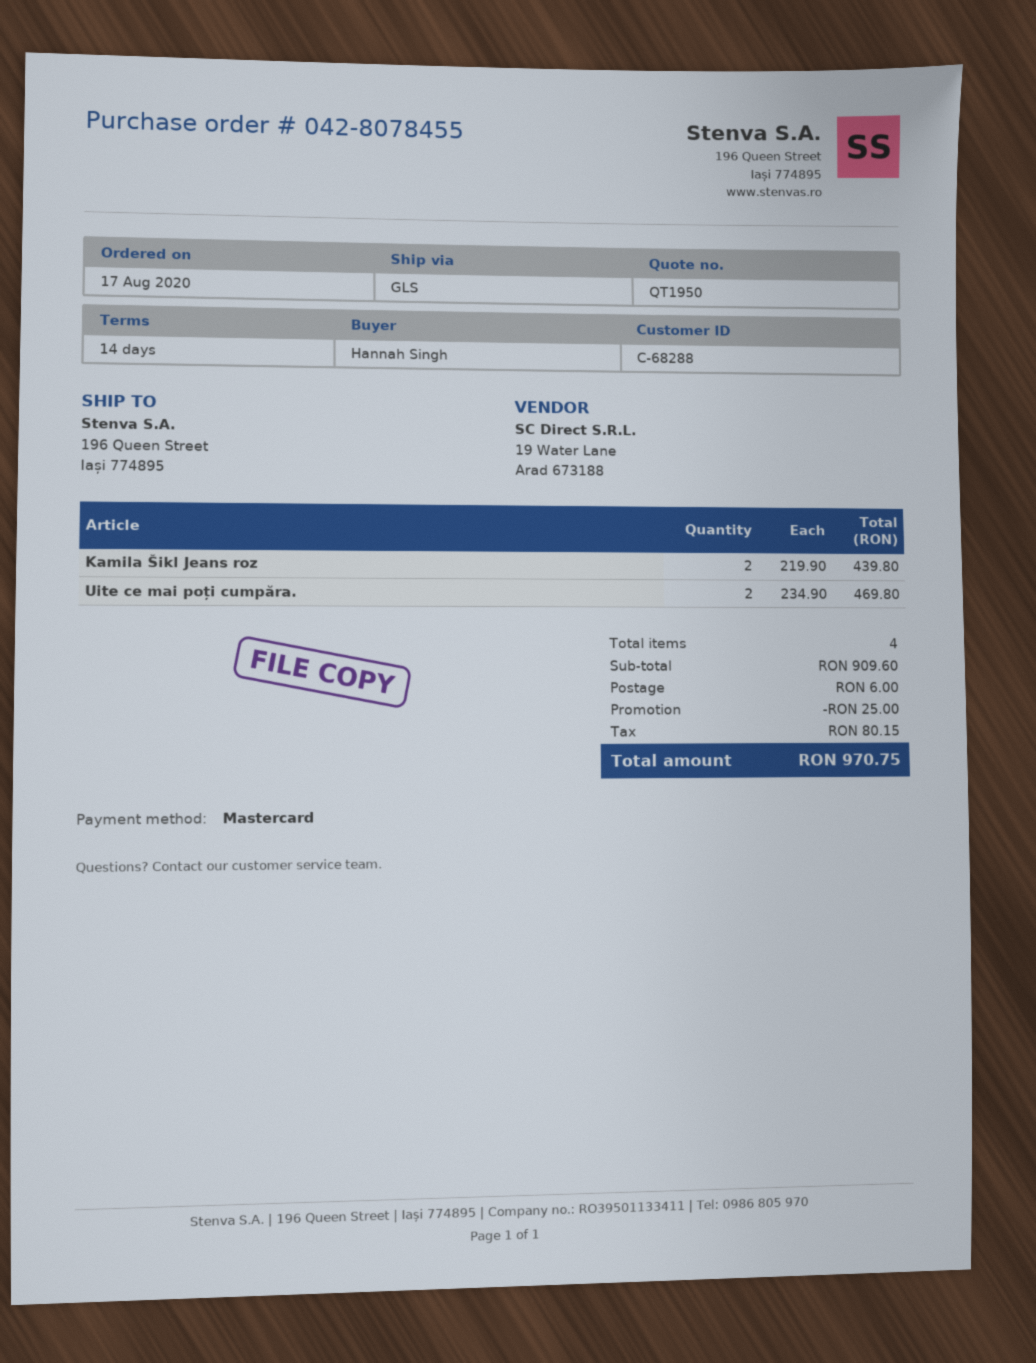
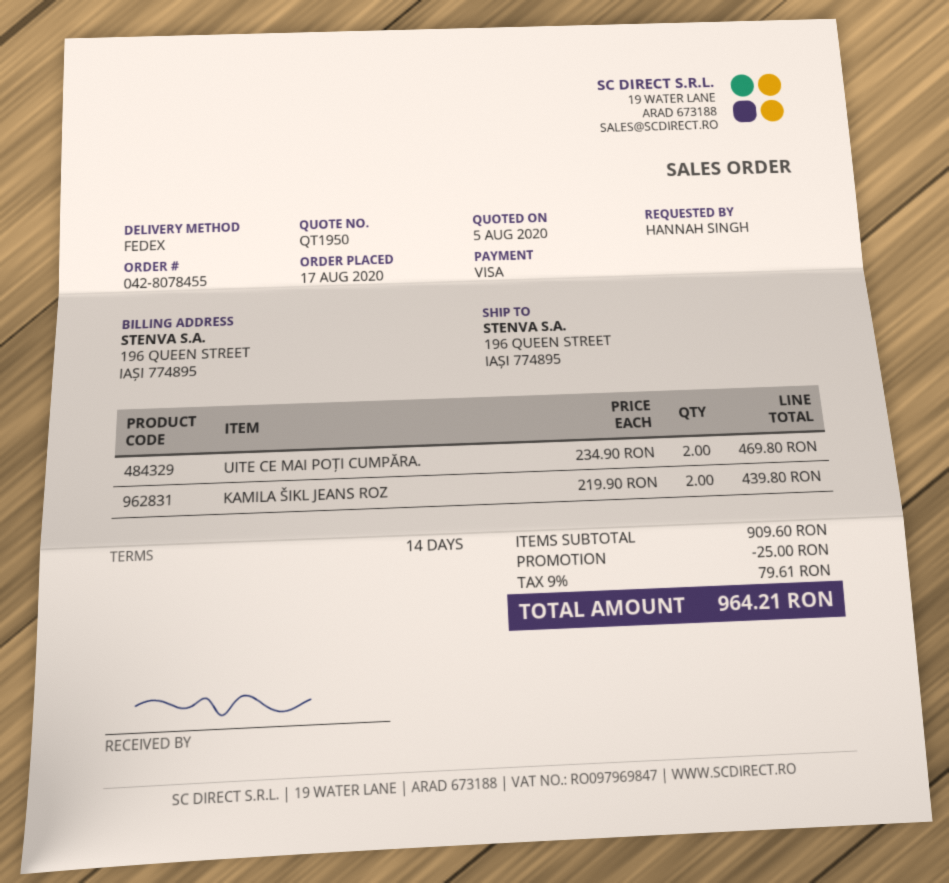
payment method: Mastercard -> Visa
shipping method: GLS -> FedEx
shipping: 6.00 -> none
tax: 80.15 -> 79.61
total: 970.75 -> 964.21

